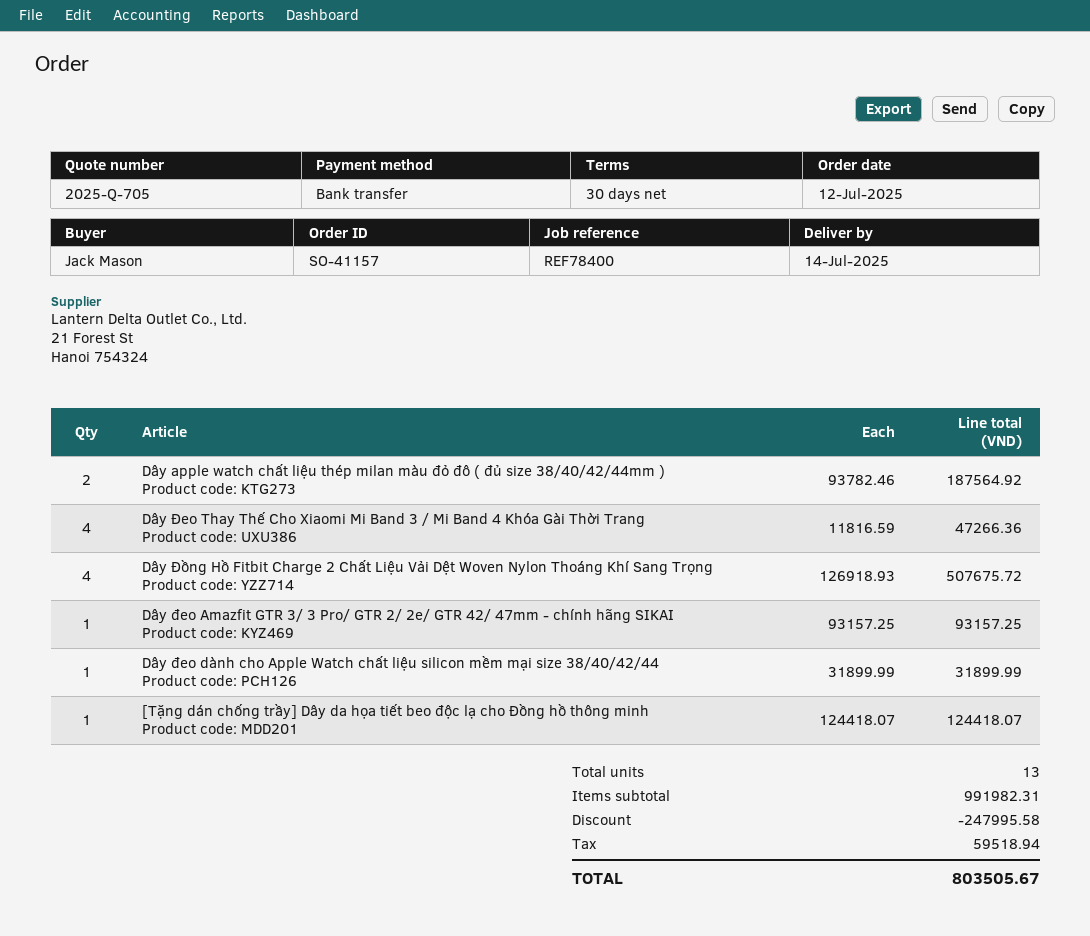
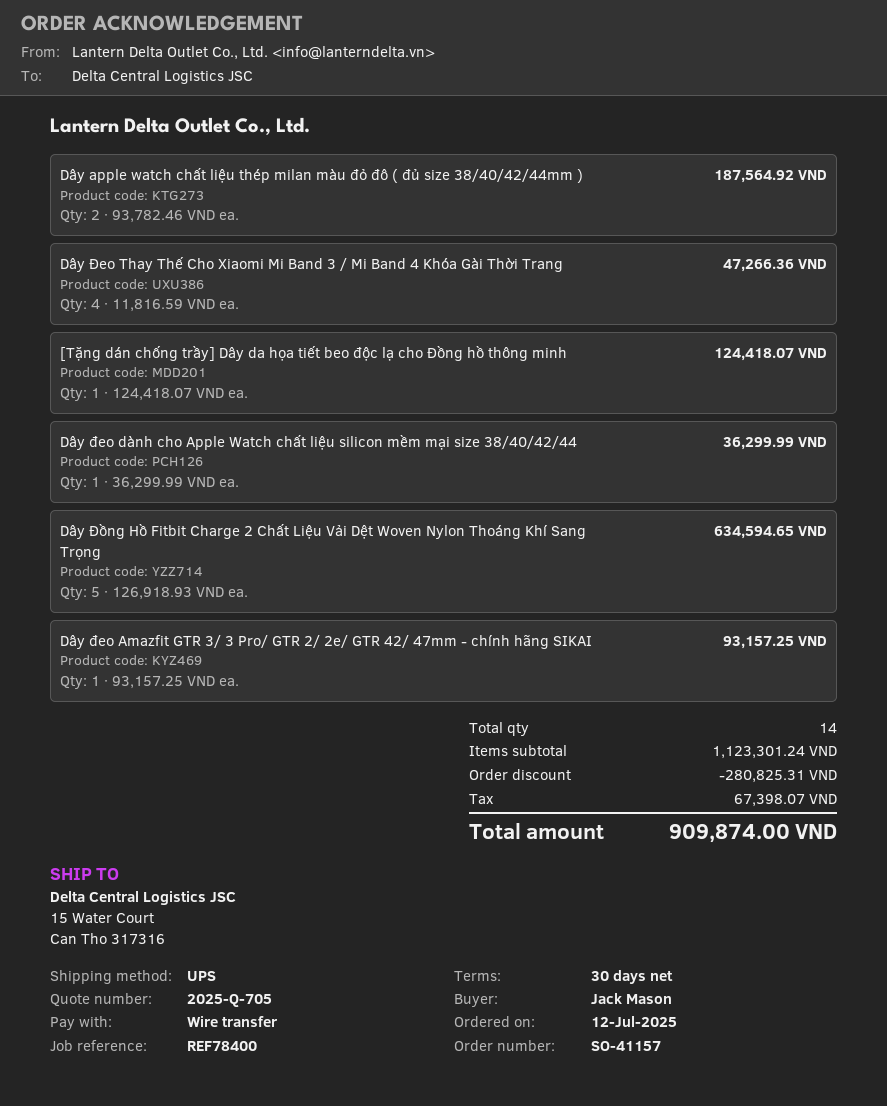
Dây Đồng Hồ Fitbit Charge 2 Chất Liệu Vải Dệt Woven Nylon Thoáng Khí Sang Trọng: 4 x 126918.93 = 507675.72 -> 5 x 126918.93 = 634594.65
Dây đeo dành cho Apple Watch chất liệu silicon mềm mại size 38/40/42/44: 1 x 31899.99 = 31899.99 -> 1 x 36299.99 = 36299.99
total quantity: 13 -> 14
subtotal: 991982.31 -> 1123301.24
discount: 247995.58 -> 280825.31
tax: 59518.94 -> 67398.07
total: 803505.67 -> 909874.00

